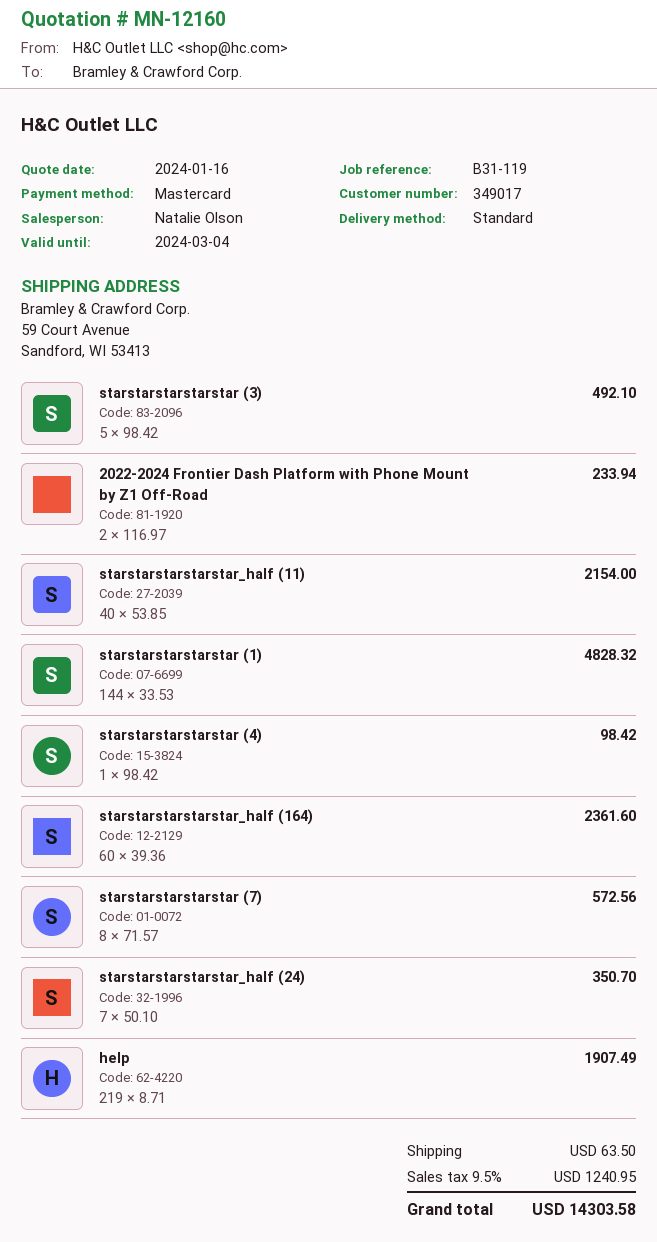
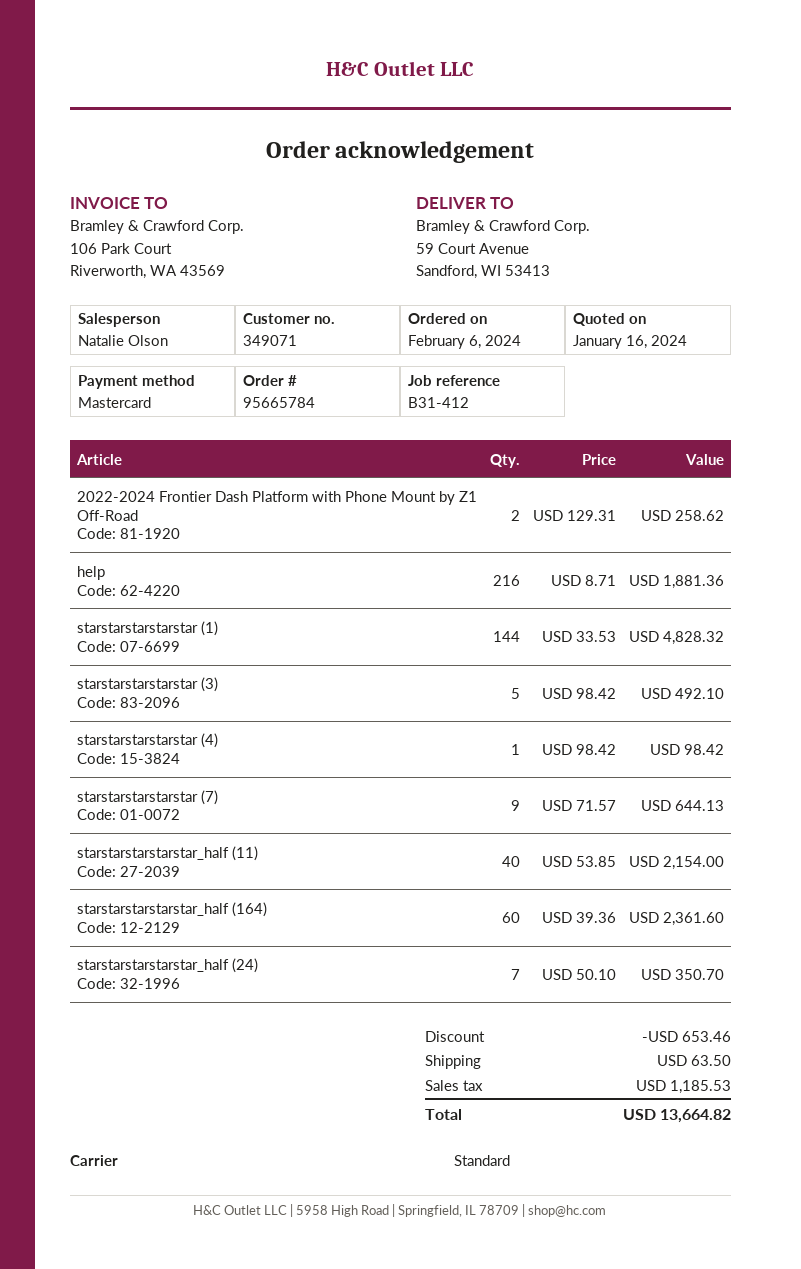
customer number: 349017 -> 349071
reference: B31-119 -> B31-412
2022-2024 Frontier Dash Platform with Phone Mount by Z1 Off-Road: 2 x 116.97 = 233.94 -> 2 x 129.31 = 258.62
starstarstarstarstar (7): 8 x 71.57 = 572.56 -> 9 x 71.57 = 644.13
help: 219 x 8.71 = 1907.49 -> 216 x 8.71 = 1881.36
discount: none -> 653.46
tax: 1240.95 -> 1185.53
total: 14303.58 -> 13664.82

